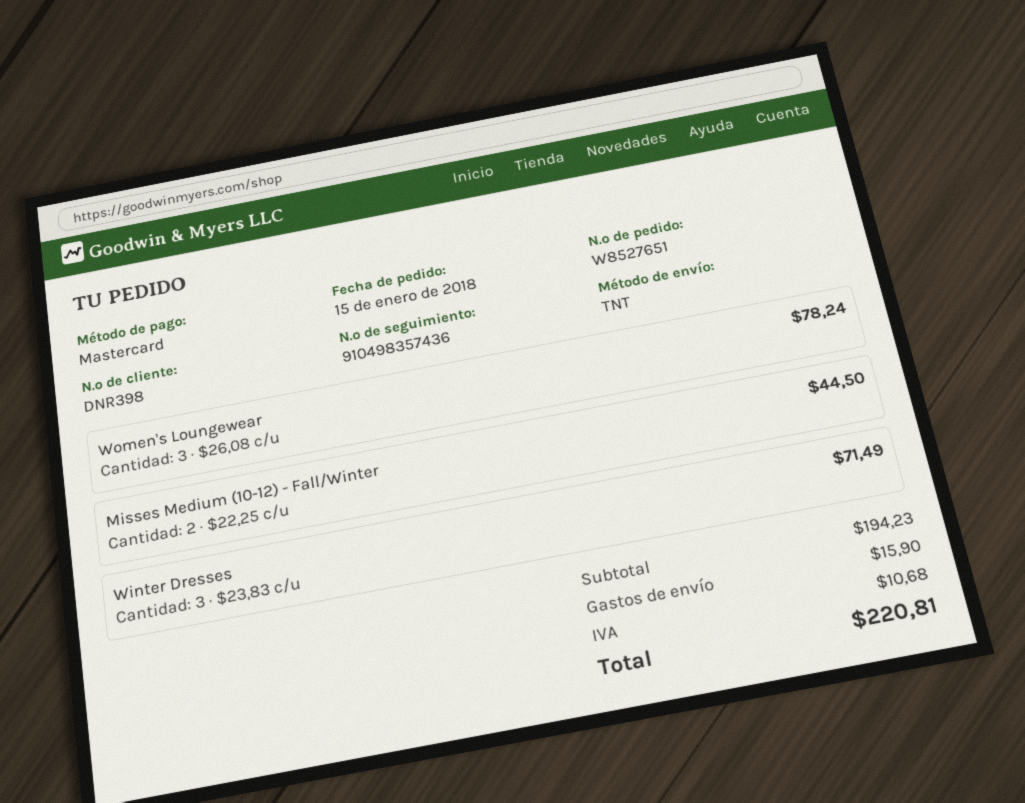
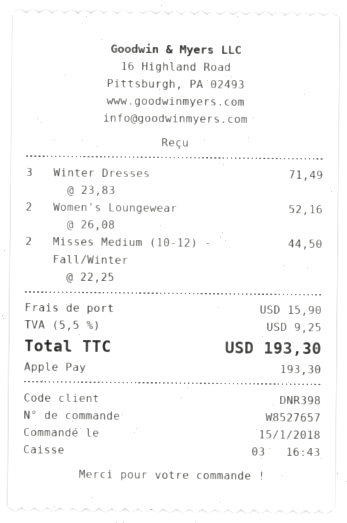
order number: W8527651 -> W8527657
payment method: Mastercard -> Apple Pay
Women's Loungewear: 3 x 26.08 = 78.24 -> 2 x 26.08 = 52.16
tax: 10.68 -> 9.25
total: 220.81 -> 193.30

